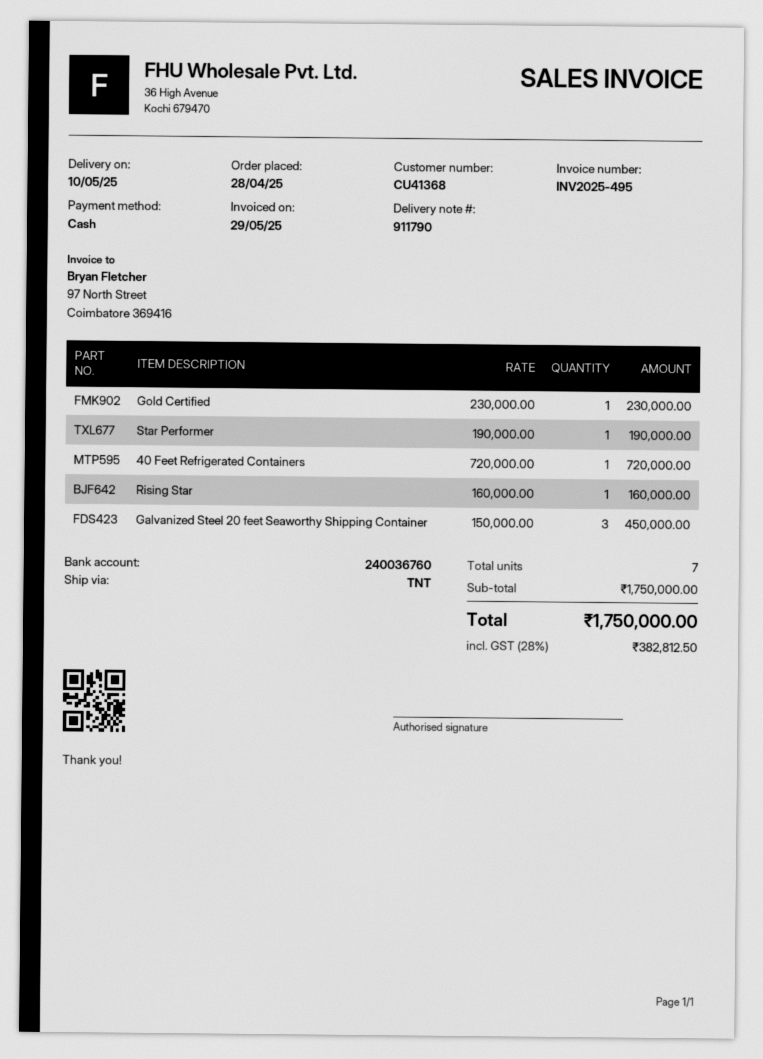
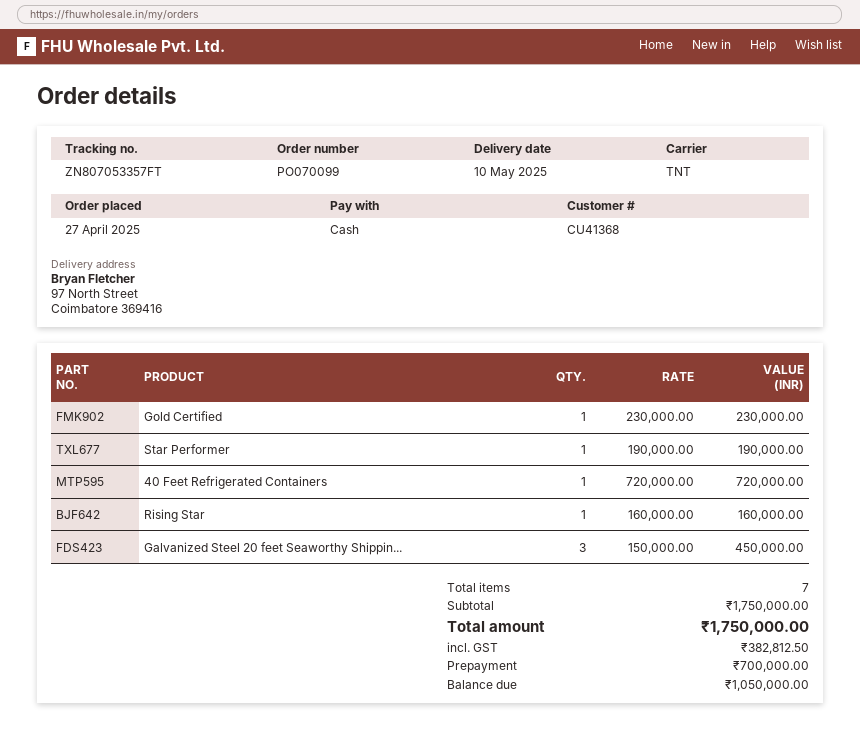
order date: 2025-04-28 -> 2025-04-27

